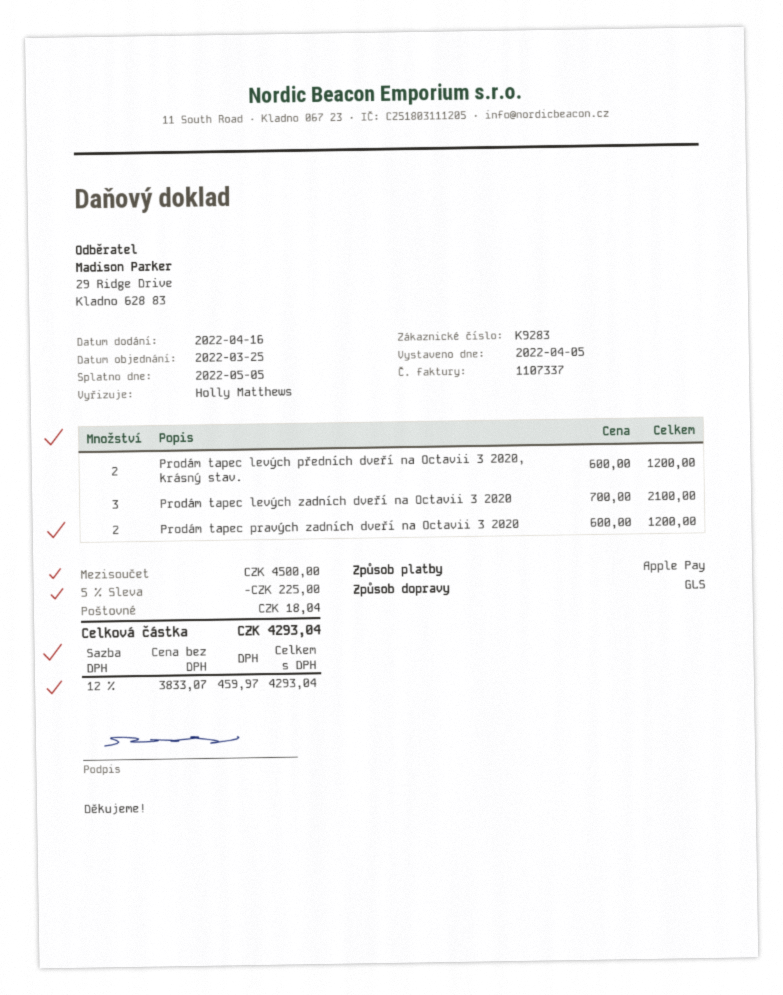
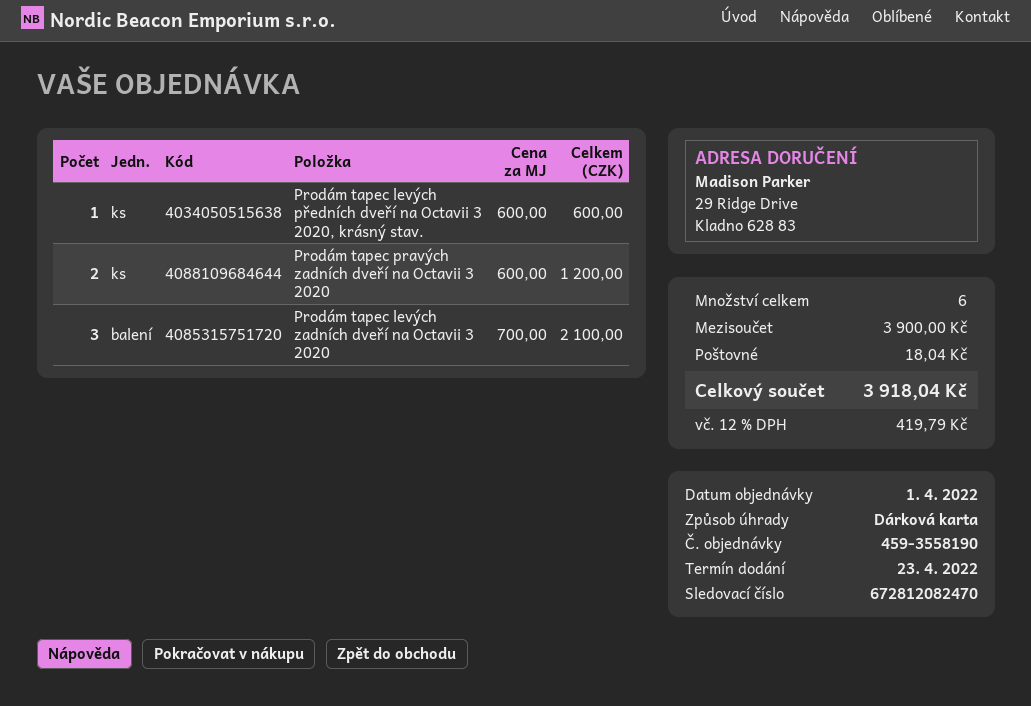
order date: 2022-03-25 -> 2022-04-01
delivery date: 2022-04-16 -> 2022-04-23
payment method: Apple Pay -> gift card
Prodám tapec levých předních dveří na Octavii 3 2020, krásný stav.: 2 x 600.00 = 1200.00 -> 1 x 600.00 = 600.00
subtotal: 4500.00 -> 3900.00
discount: 5% = 225.00 -> none
tax: 12% = 459.97 -> 12% = 419.79
total: 4293.04 -> 3918.04

